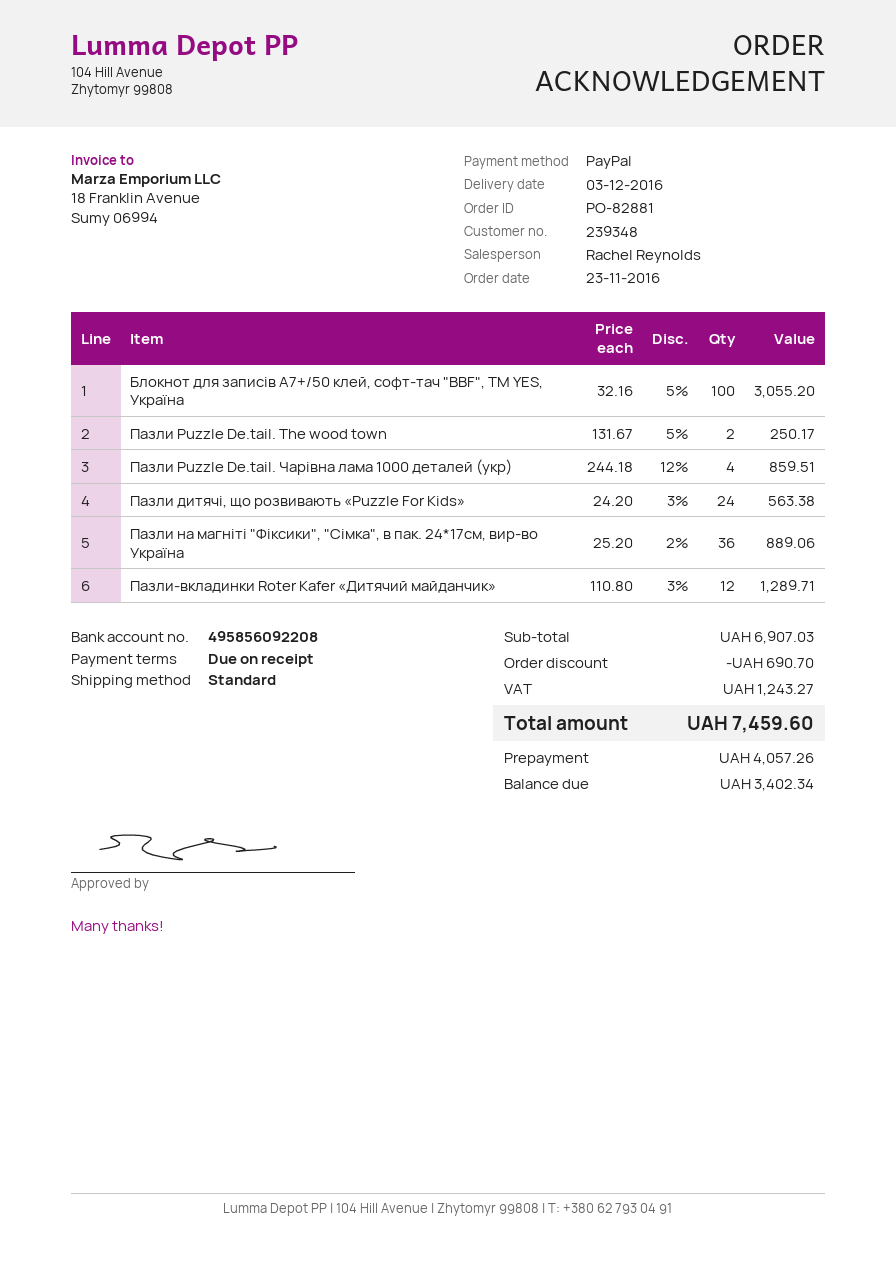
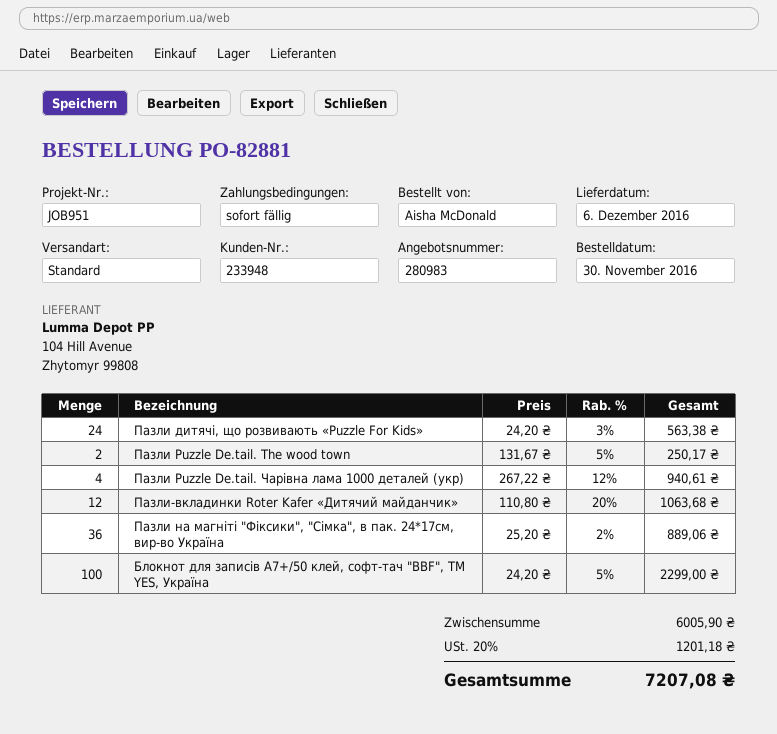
order date: 2016-11-23 -> 2016-11-30
delivery date: 2016-12-03 -> 2016-12-06
customer number: 239348 -> 233948
Блокнот для записів А7+/50 клей, софт-тач "BBF", ТМ YES, Україна: 100 x 32.16 - 5% = 3055.20 -> 100 x 24.20 - 5% = 2299.00
Пазли Puzzle De.tail. Чарівна лама 1000 деталей (укр): 4 x 244.18 - 12% = 859.51 -> 4 x 267.22 - 12% = 940.61
Пазли-вкладинки Roter Kafer «Дитячий майданчик»: 12 x 110.80 - 3% = 1289.71 -> 12 x 110.80 - 20% = 1063.68
subtotal: 6907.03 -> 6005.90
discount: 690.70 -> none
tax: 1243.27 -> 1201.18
total: 7459.60 -> 7207.08

